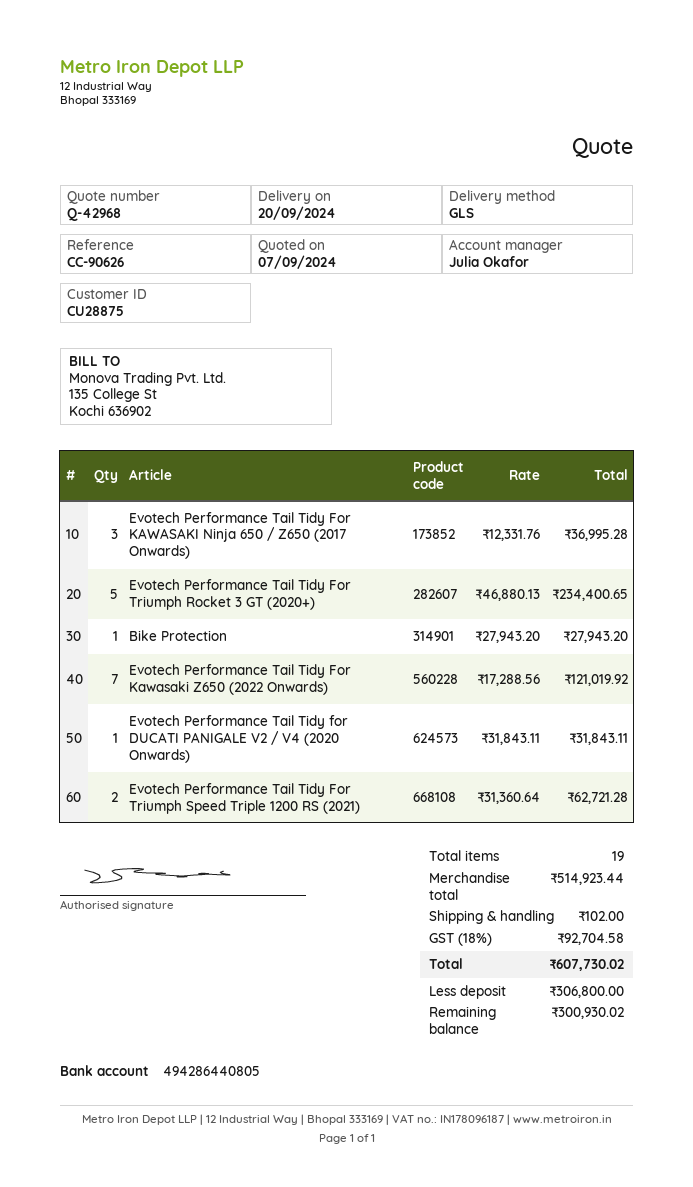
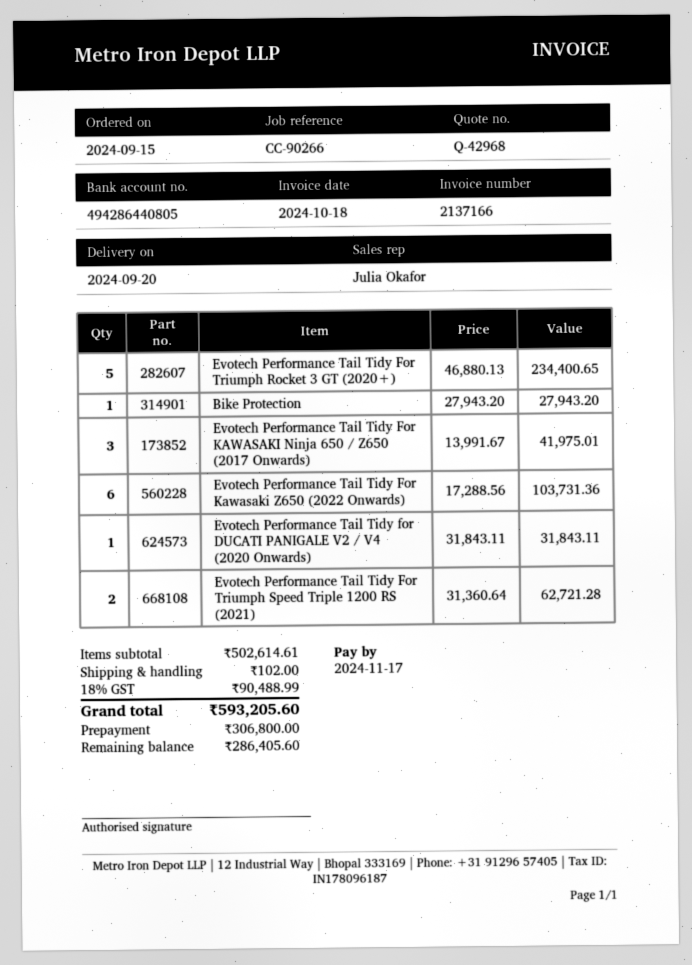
reference: CC-90626 -> CC-90266
Evotech Performance Tail Tidy For KAWASAKI Ninja 650 / Z650 (2017 Onwards): 3 x 12331.76 = 36995.28 -> 3 x 13991.67 = 41975.01
Evotech Performance Tail Tidy For Kawasaki Z650 (2022 Onwards): 7 x 17288.56 = 121019.92 -> 6 x 17288.56 = 103731.36
subtotal: 514923.44 -> 502614.61
tax: 18% = 92704.58 -> 18% = 90488.99
total: 607730.02 -> 593205.60
balance: 300930.02 -> 286405.60

